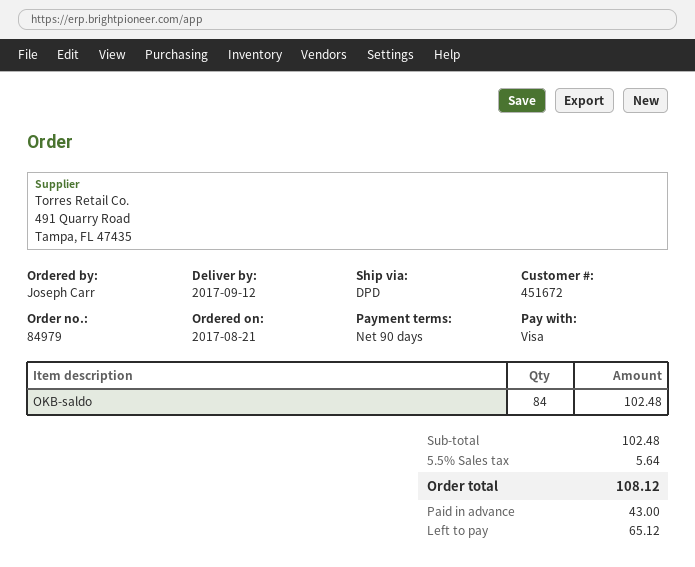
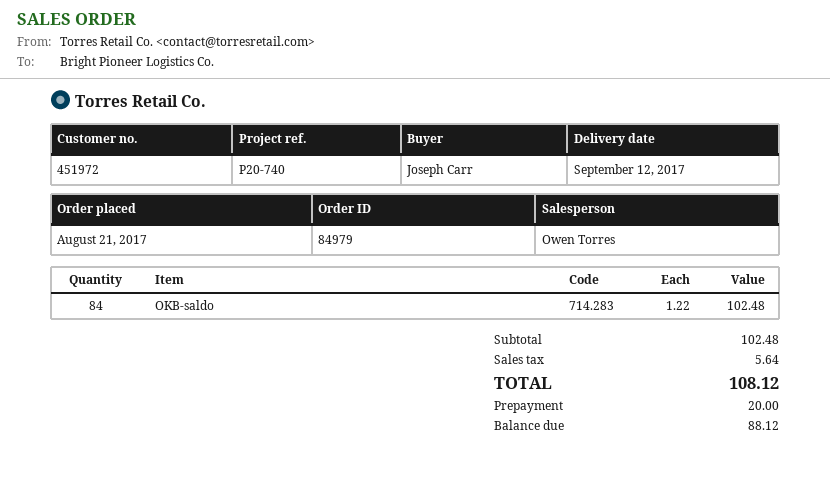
customer number: 451672 -> 451972
deposit: 43.00 -> 20.00
balance: 65.12 -> 88.12

